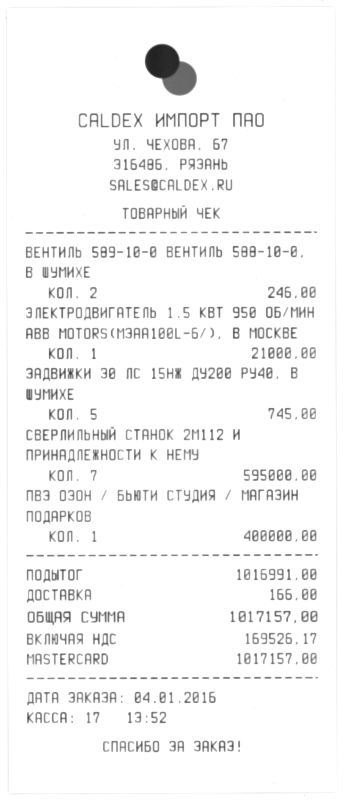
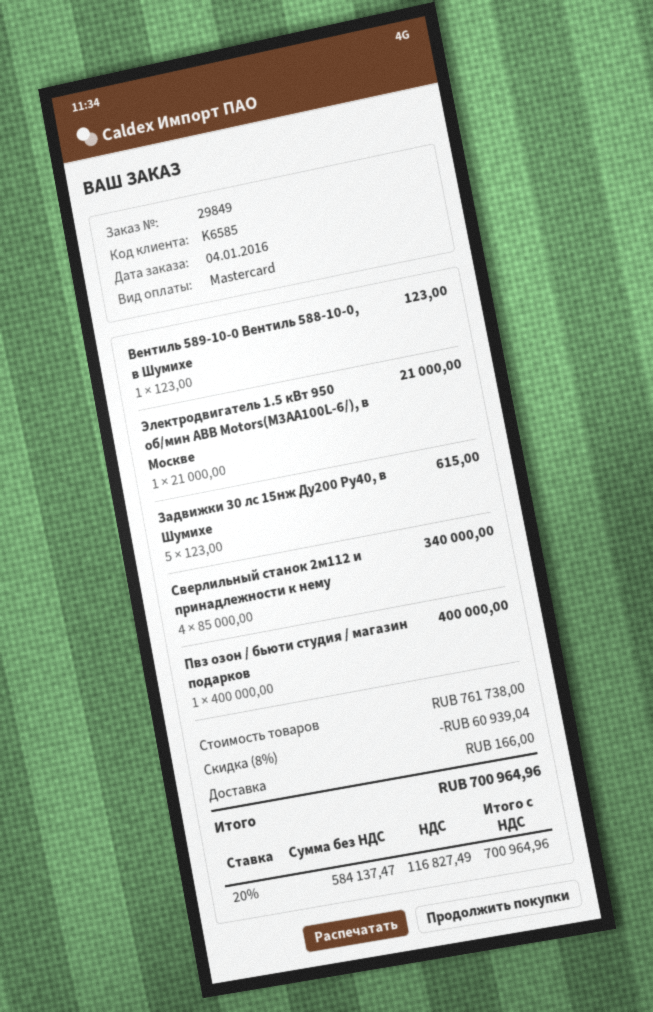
ВЕНТИЛЬ 589-10-0 ВЕНТИЛЬ 588-10-0, В ШУМИХЕ: 2 for 246.00 -> 1 for 123.00
ЗАДВИЖКИ 30 ЛС 15НЖ ДУ200 РУ40, В ШУМИХЕ: 5 for 745.00 -> 5 for 615.00
СВЕРЛИЛЬНЫЙ СТАНОК 2М112 И ПРИНАДЛЕЖНОСТИ К НЕМУ: 7 for 595000.00 -> 4 for 340000.00
subtotal: 1016991.00 -> 761738.00
discount: none -> 8% = 60939.04
tax: 169526.17 -> 116827.49
total: 1017157.00 -> 700964.96

